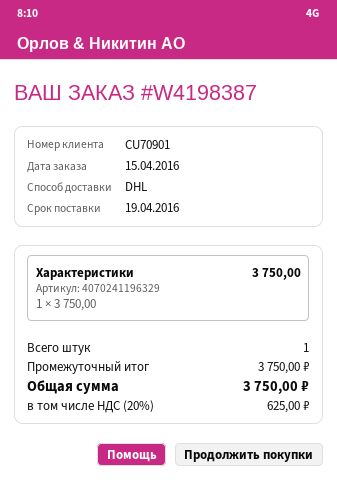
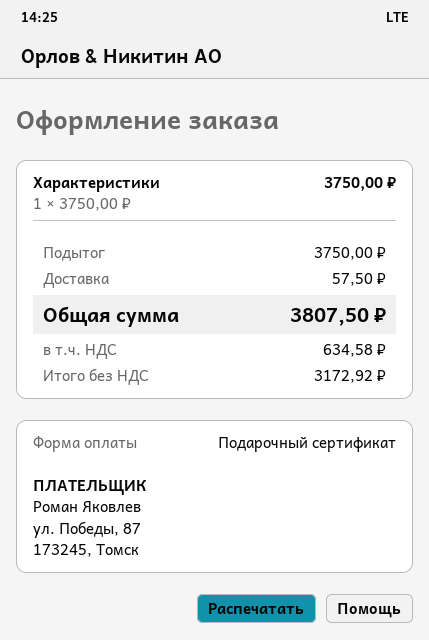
shipping: none -> 57.50
tax: 625.00 -> 634.58
total: 3750.00 -> 3807.50

